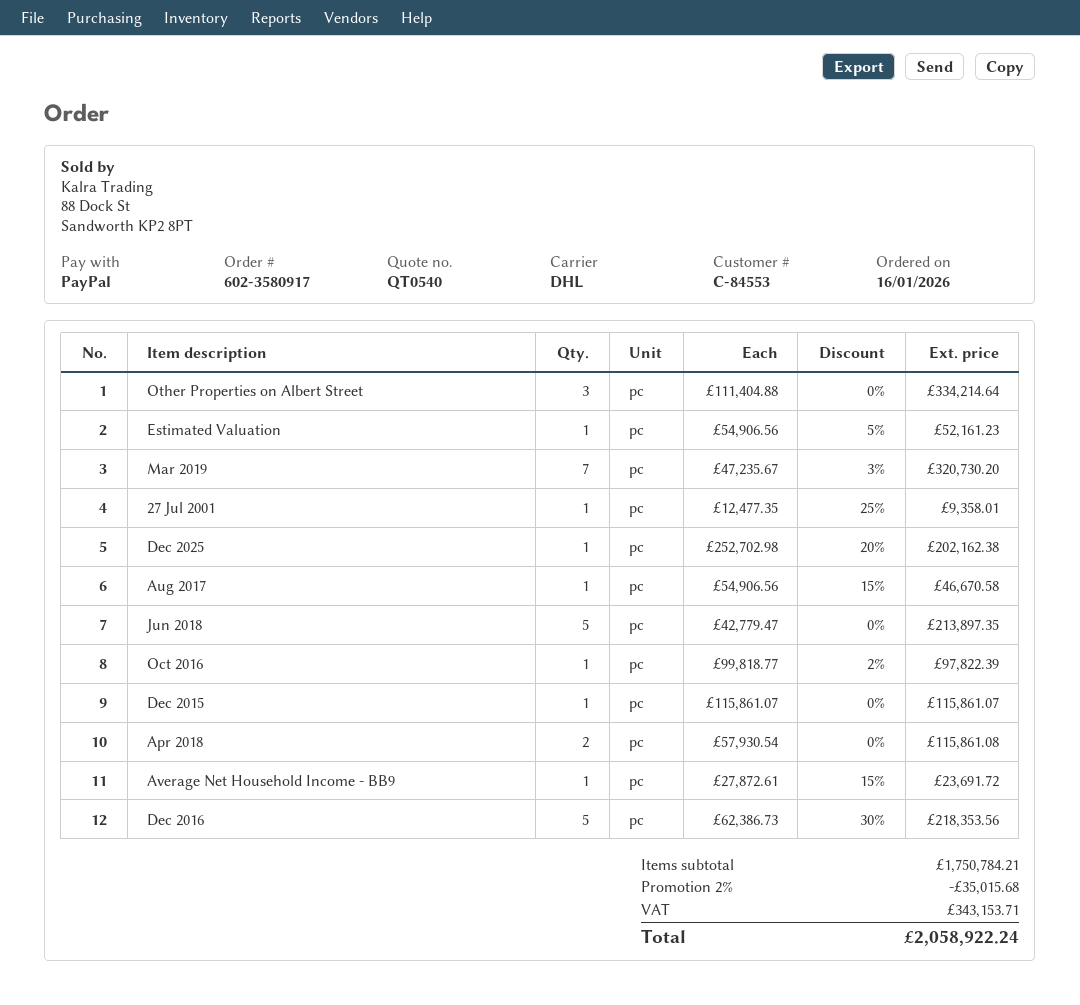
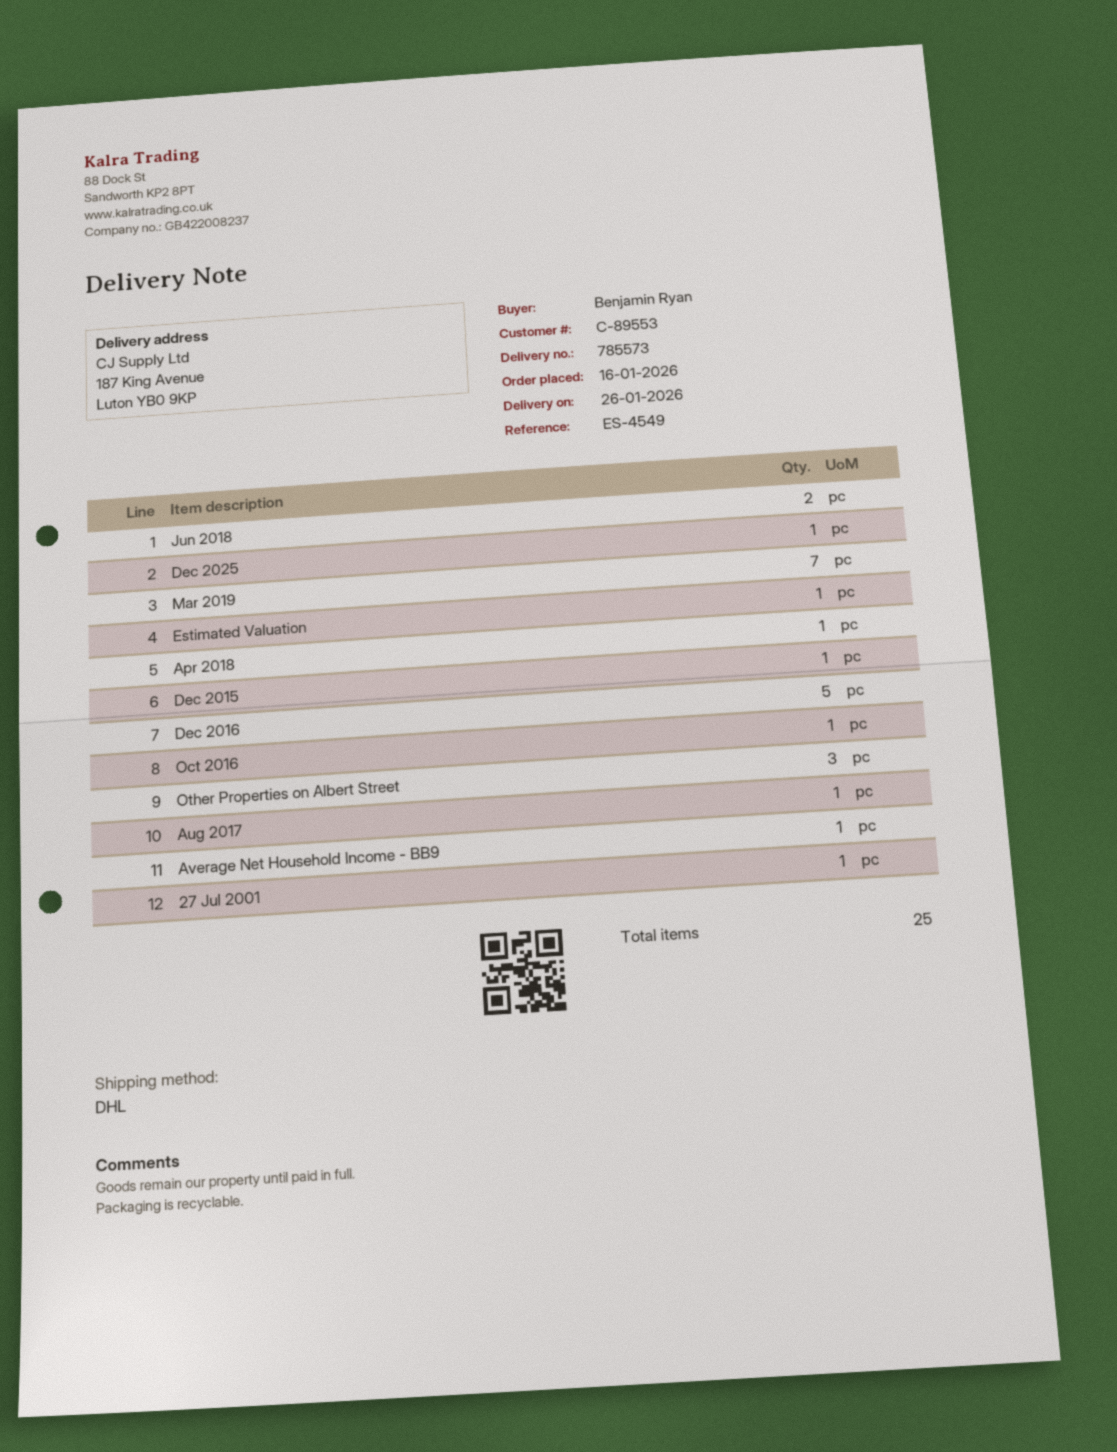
customer number: C-84553 -> C-89553
Jun 2018: 5 -> 2
Apr 2018: 2 -> 1

